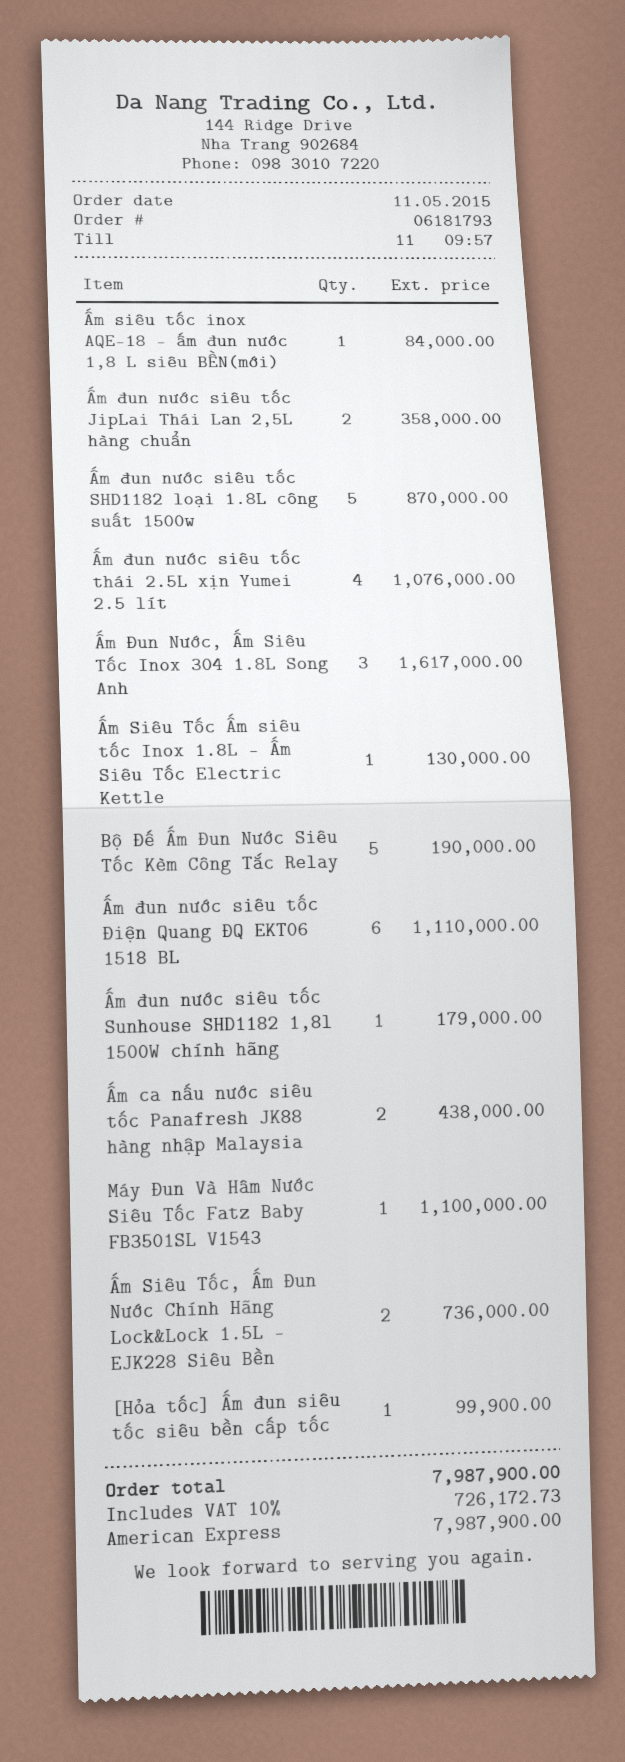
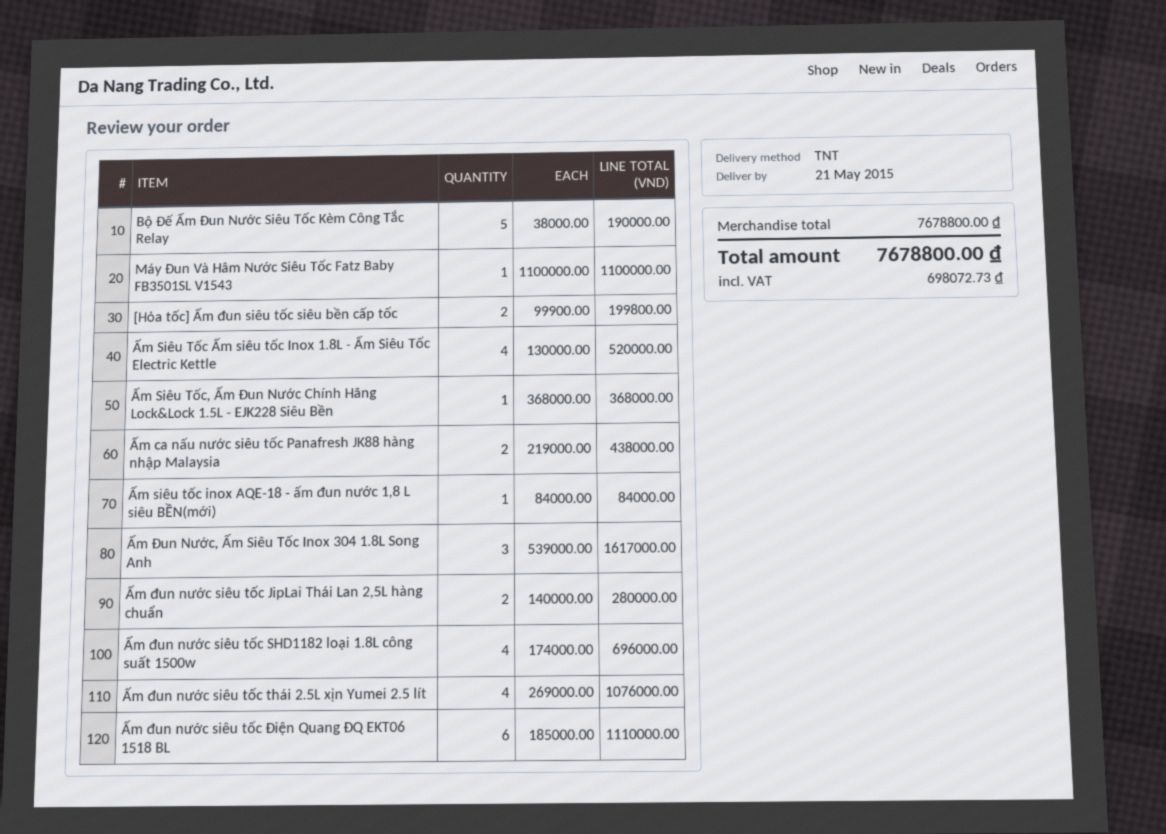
Ấm đun nước siêu tốc JipLai Thái Lan 2,5L hàng chuẩn: 2 for 358000.00 -> 2 for 280000.00
Ấm đun nước siêu tốc SHD1182 loại 1.8L công suất 1500w: 5 for 870000.00 -> 4 for 696000.00
Ấm Siêu Tốc Ấm siêu tốc Inox 1.8L - Ấm Siêu Tốc Electric Kettle: 1 for 130000.00 -> 4 for 520000.00
Ấm đun nước siêu tốc Sunhouse SHD1182 1,8l 1500W chính hãng: 1 for 179000.00 -> none
Ấm Siêu Tốc, Ấm Đun Nước Chính Hãng Lock&Lock 1.5L - EJK228 Siêu Bền: 2 for 736000.00 -> 1 for 368000.00
[Hỏa tốc] Ấm đun siêu tốc siêu bền cấp tốc: 1 for 99900.00 -> 2 for 199800.00
tax: 726172.73 -> 698072.73
total: 7987900.00 -> 7678800.00

